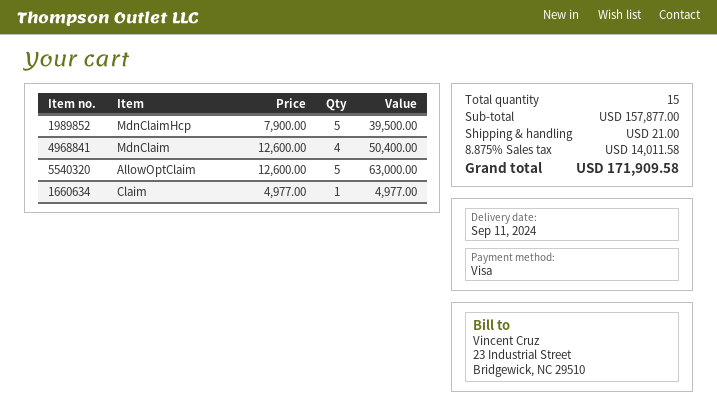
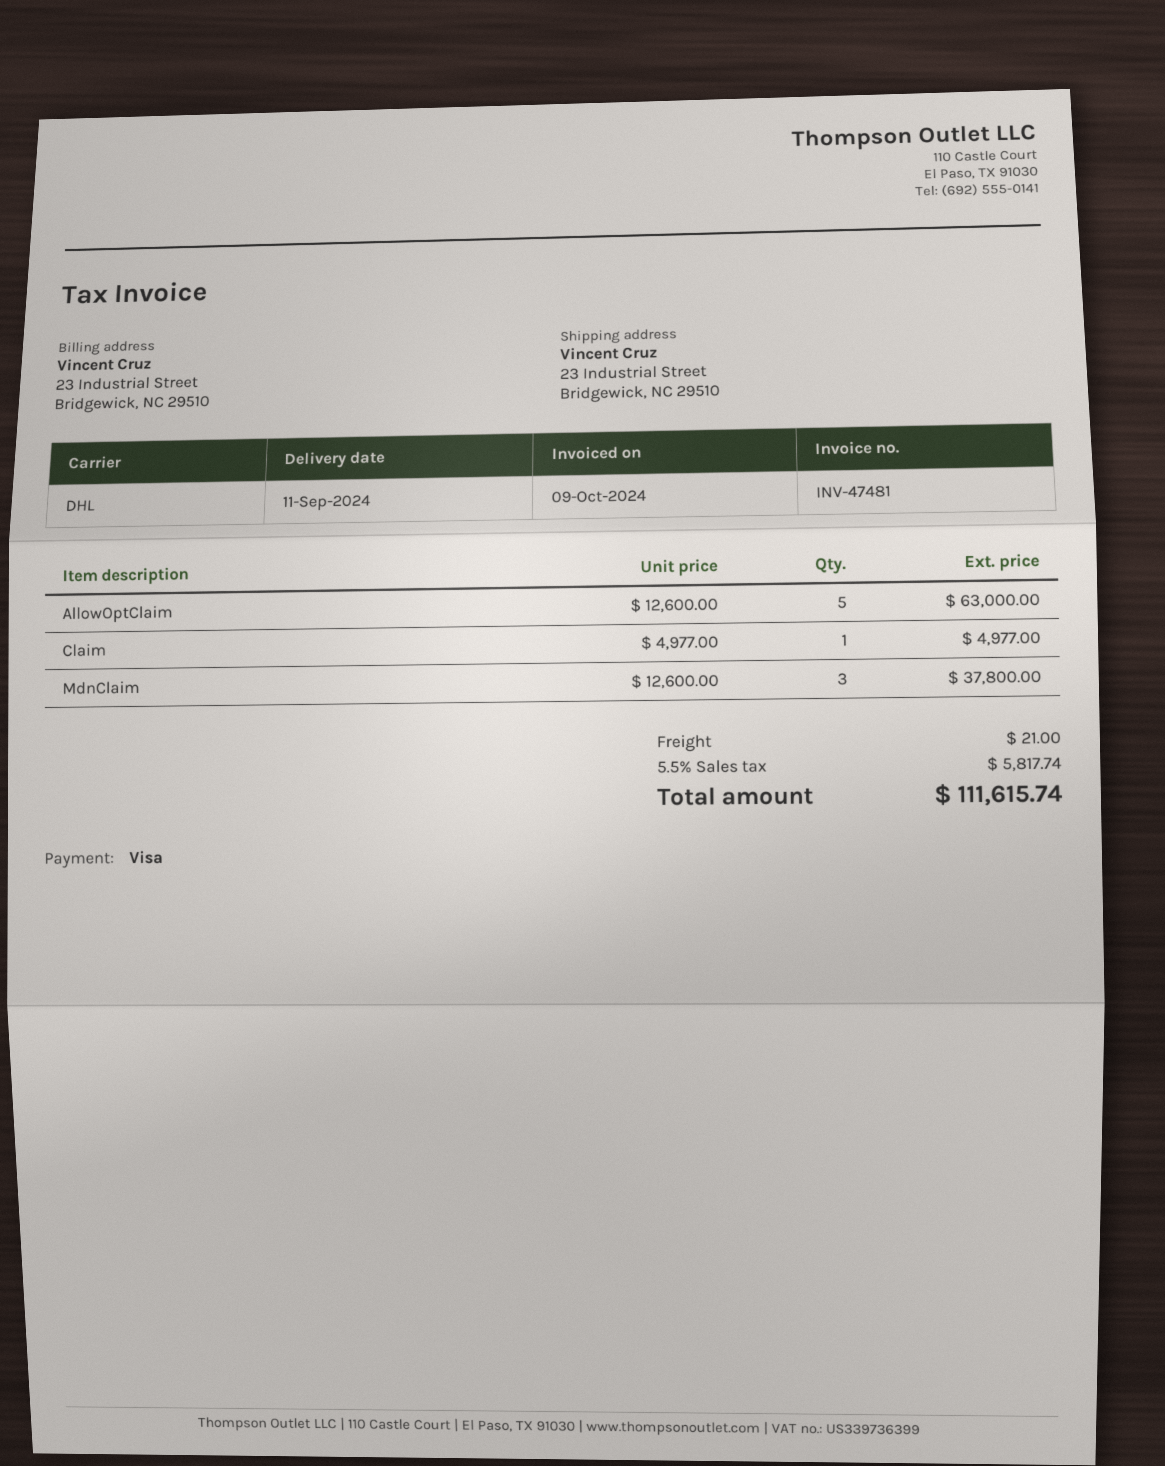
MdnClaimHcp: 5 x 7900.00 = 39500.00 -> none
MdnClaim: 4 x 12600.00 = 50400.00 -> 3 x 12600.00 = 37800.00
tax: 8.875% = 14011.58 -> 5.5% = 5817.74
total: 171909.58 -> 111615.74

